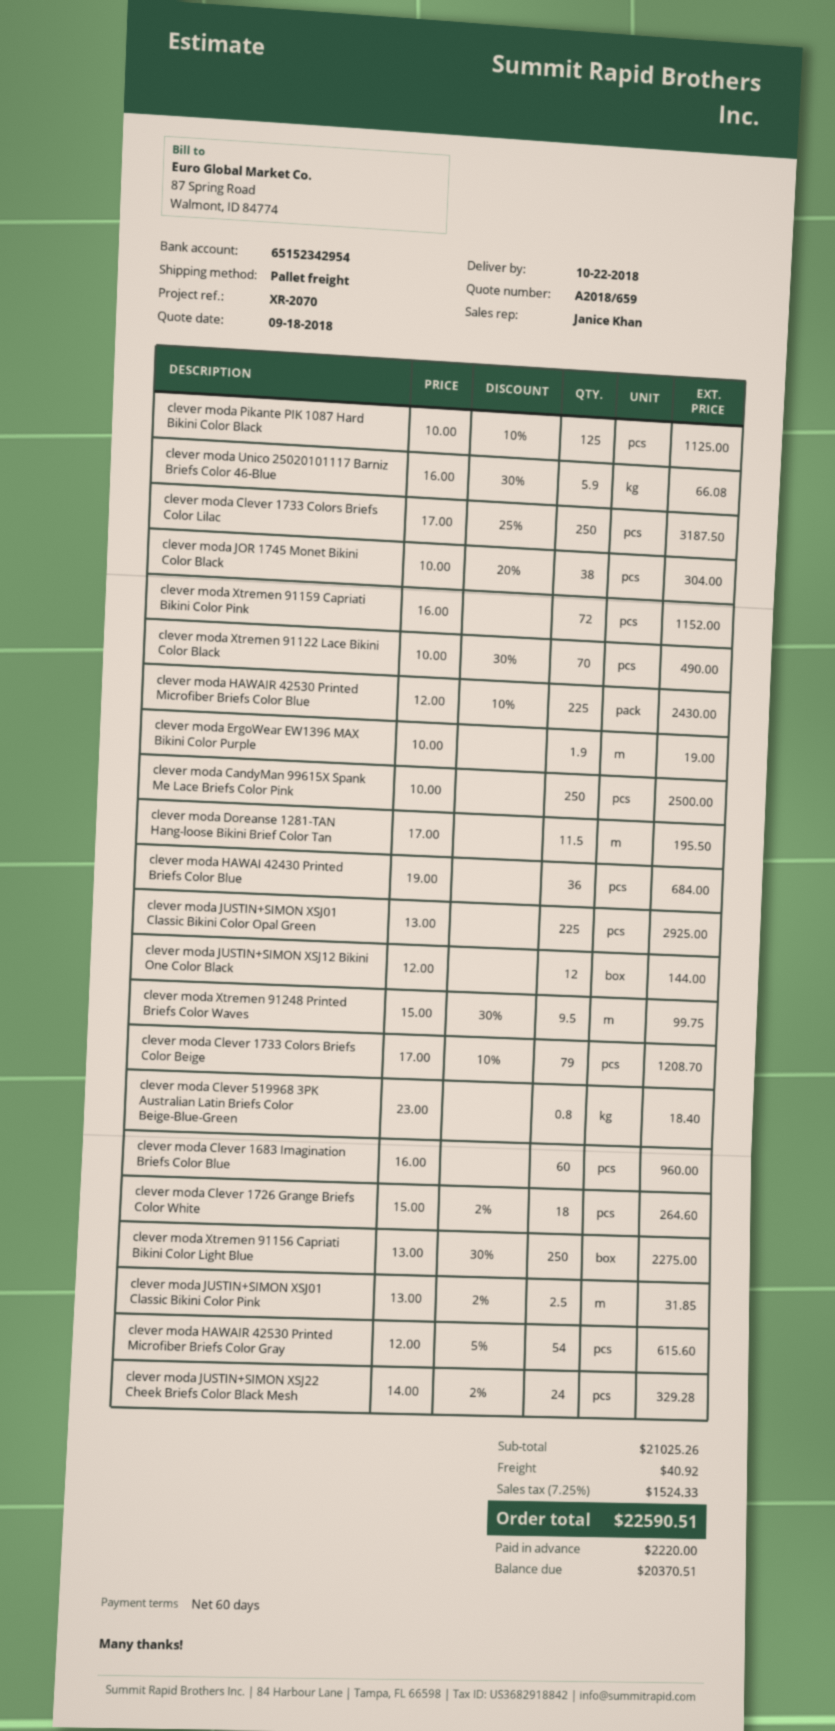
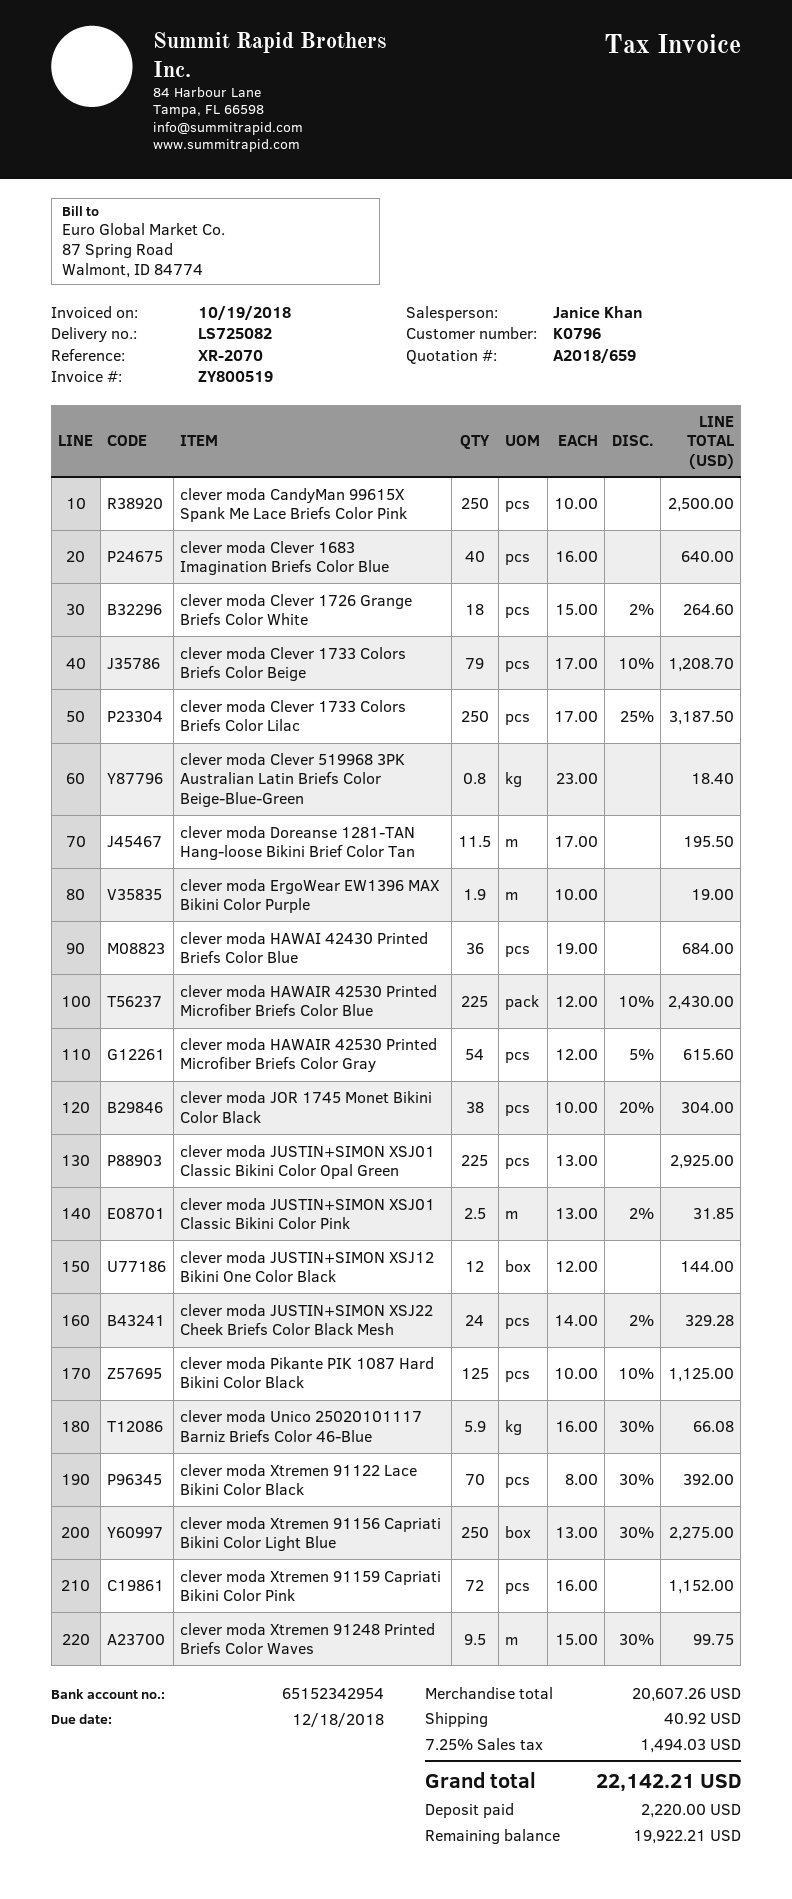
clever moda Xtremen 91122 Lace Bikini Color Black: 70 x 10.00 - 30% = 490.00 -> 70 x 8.00 - 30% = 392.00
clever moda Clever 1683 Imagination Briefs Color Blue: 60 x 16.00 = 960.00 -> 40 x 16.00 = 640.00
subtotal: 21025.26 -> 20607.26
tax: 7.25% = 1524.33 -> 7.25% = 1494.03
total: 22590.51 -> 22142.21
balance: 20370.51 -> 19922.21

